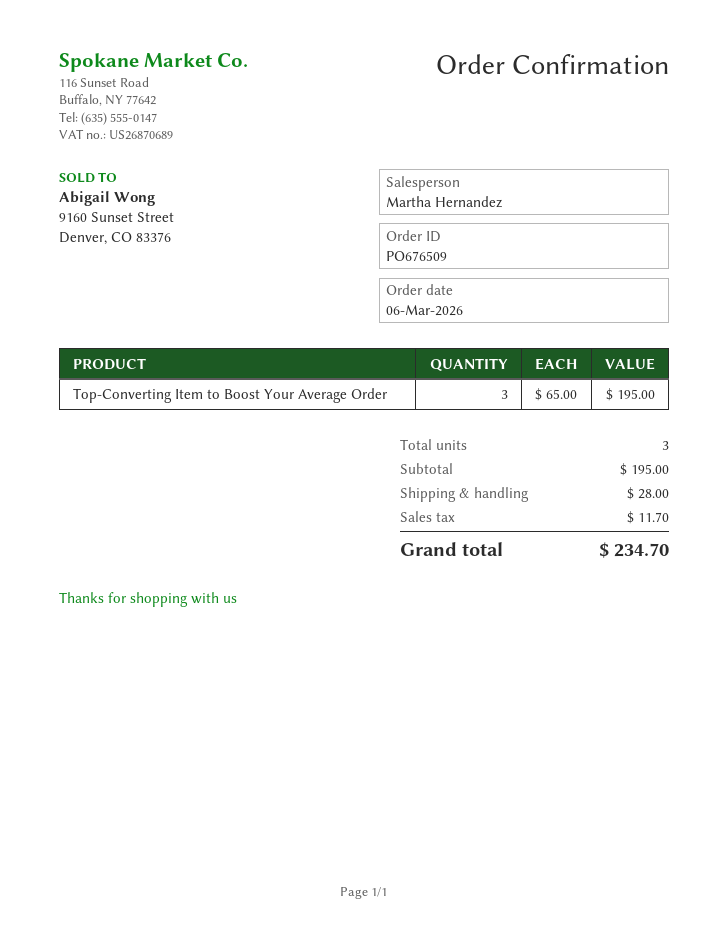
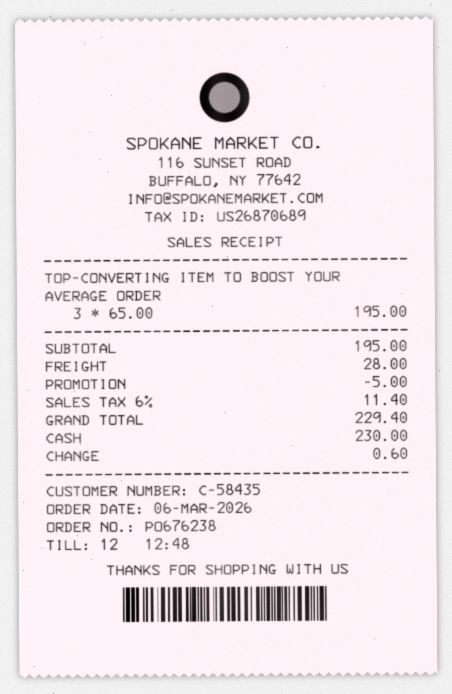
order number: PO676509 -> PO676238
discount: none -> 5.00
tax: 11.70 -> 11.40
total: 234.70 -> 229.40

